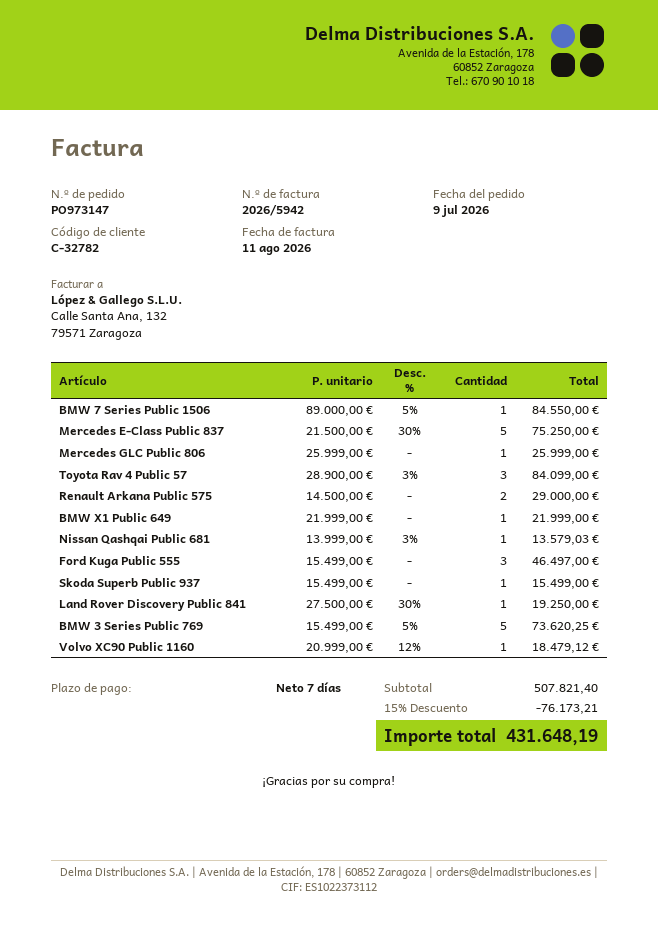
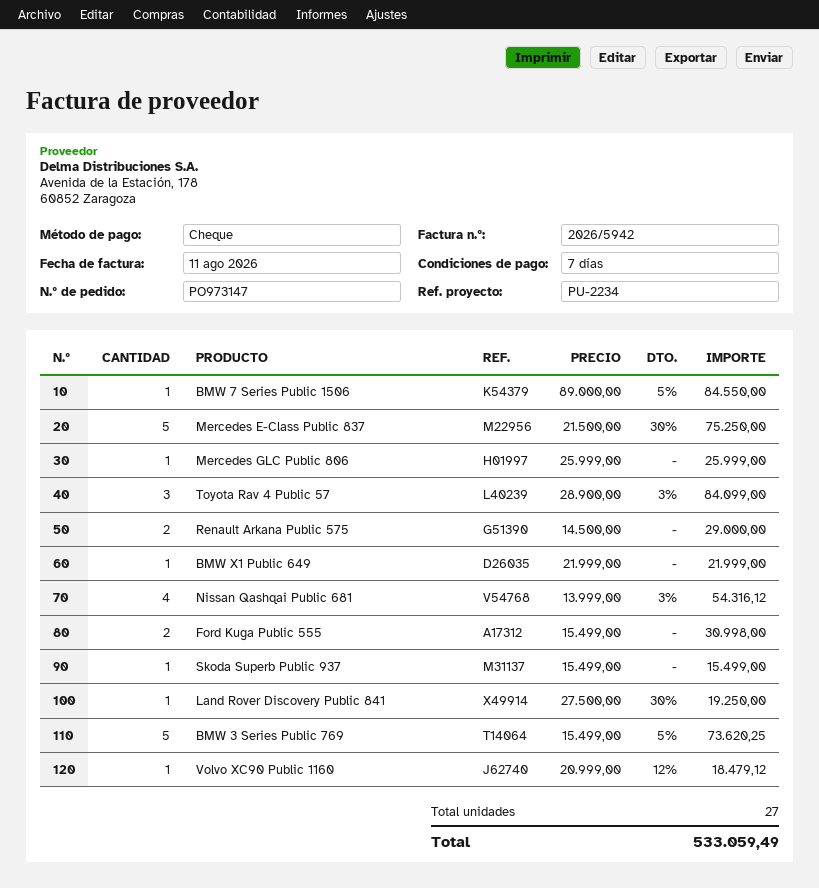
Nissan Qashqai Public 681: 1 x 13999.00 - 3% = 13579.03 -> 4 x 13999.00 - 3% = 54316.12
Ford Kuga Public 555: 3 x 15499.00 = 46497.00 -> 2 x 15499.00 = 30998.00
discount: 15% = 76173.21 -> none
total: 431648.19 -> 533059.49

